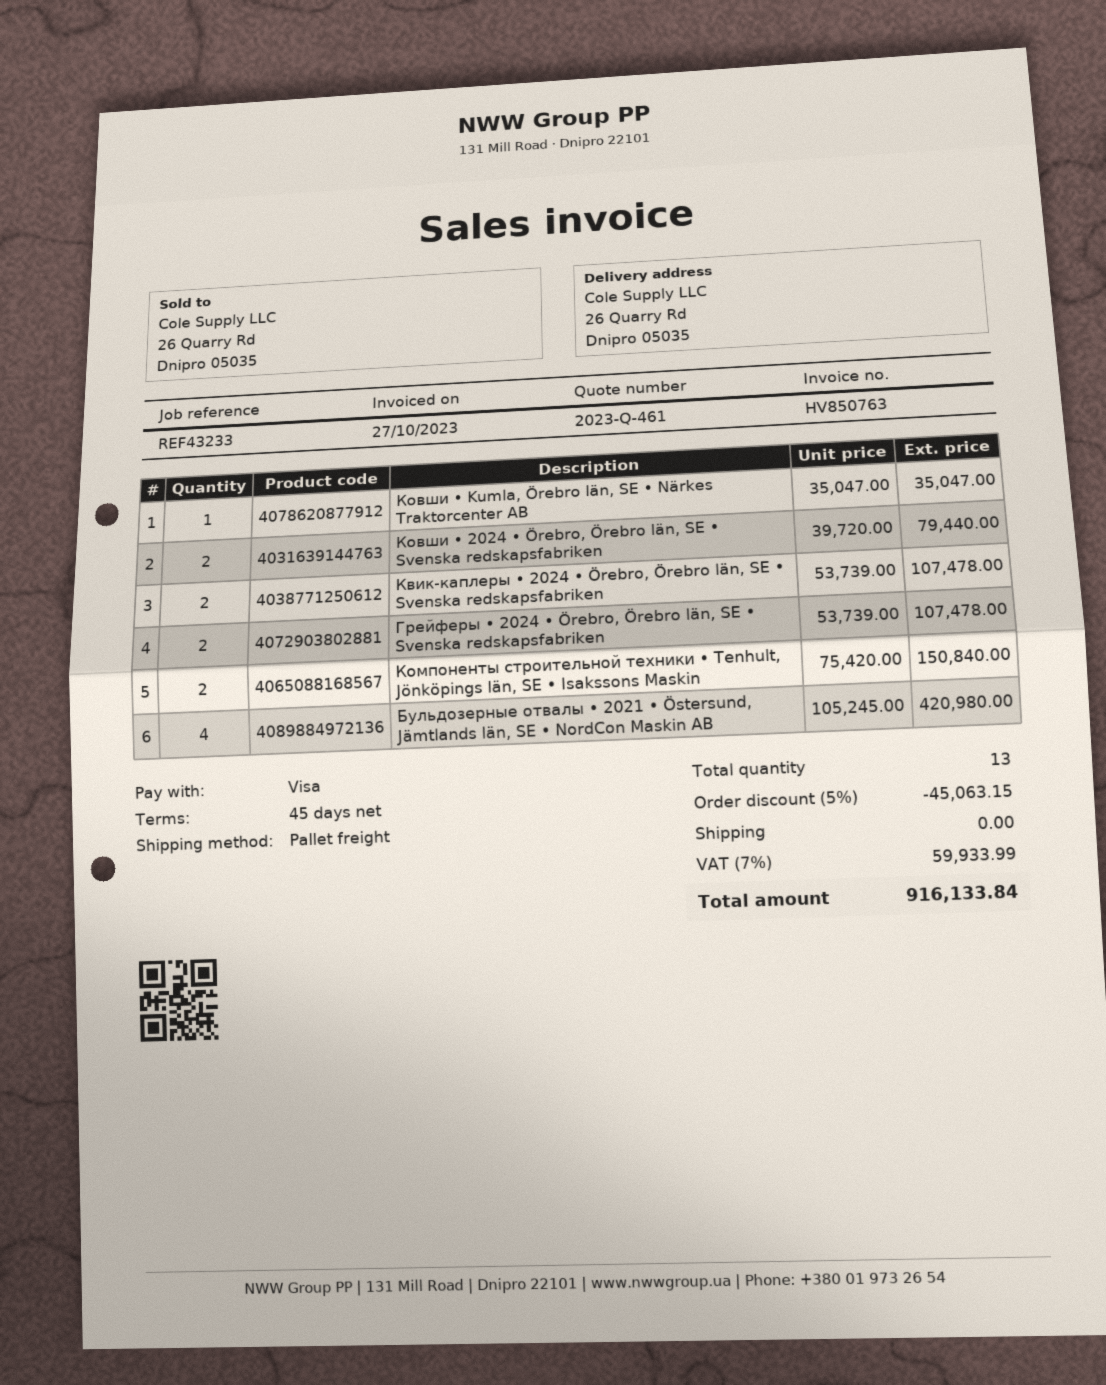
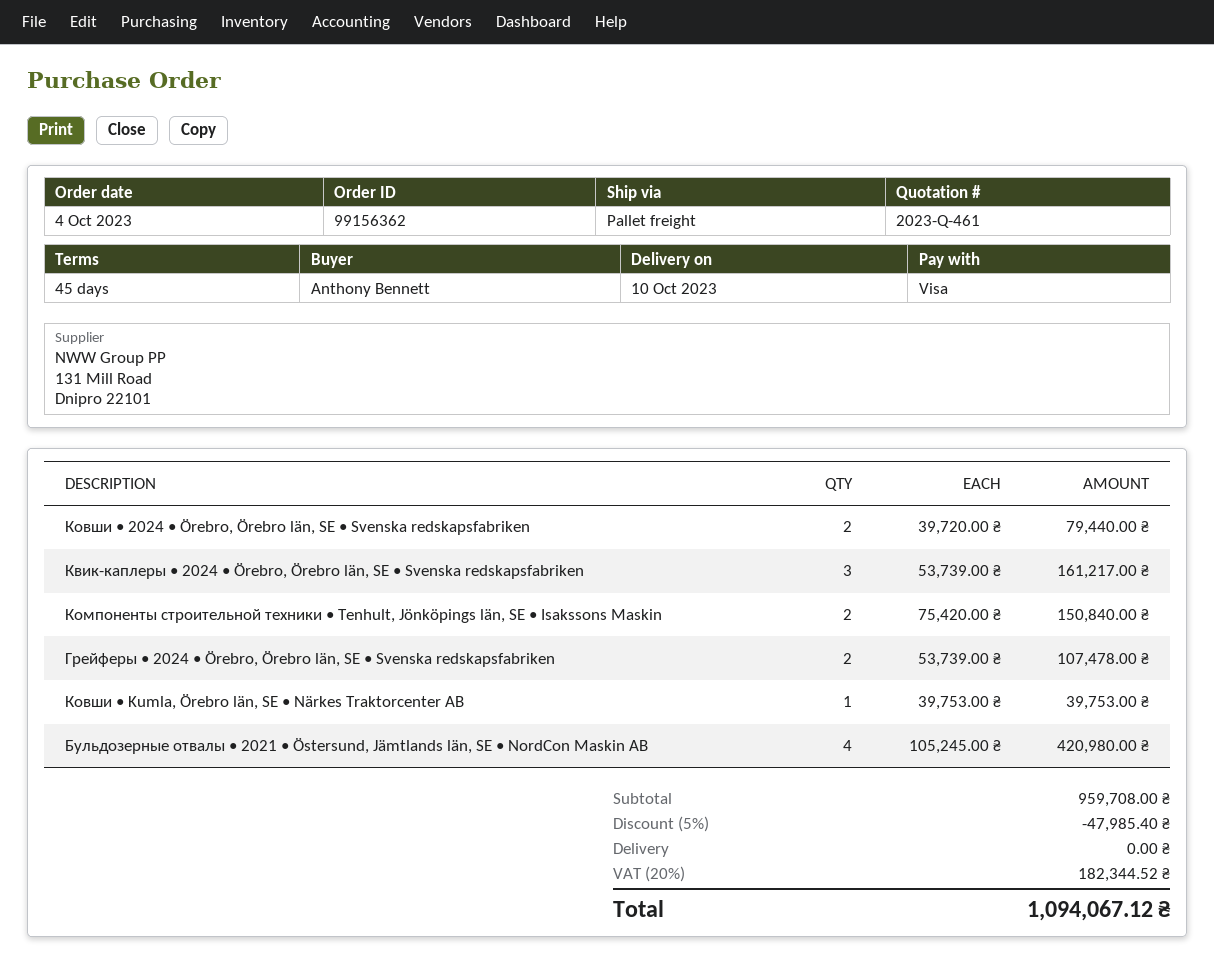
Ковши • Kumla, Örebro län, SE • Närkes Traktorcenter AB: 1 x 35047.00 = 35047.00 -> 1 x 39753.00 = 39753.00
Квик-каплеры • 2024 • Örebro, Örebro län, SE • Svenska redskapsfabriken: 2 x 53739.00 = 107478.00 -> 3 x 53739.00 = 161217.00
discount: 5% = 45063.15 -> 5% = 47985.40
tax: 7% = 59933.99 -> 20% = 182344.52
total: 916133.84 -> 1094067.12

